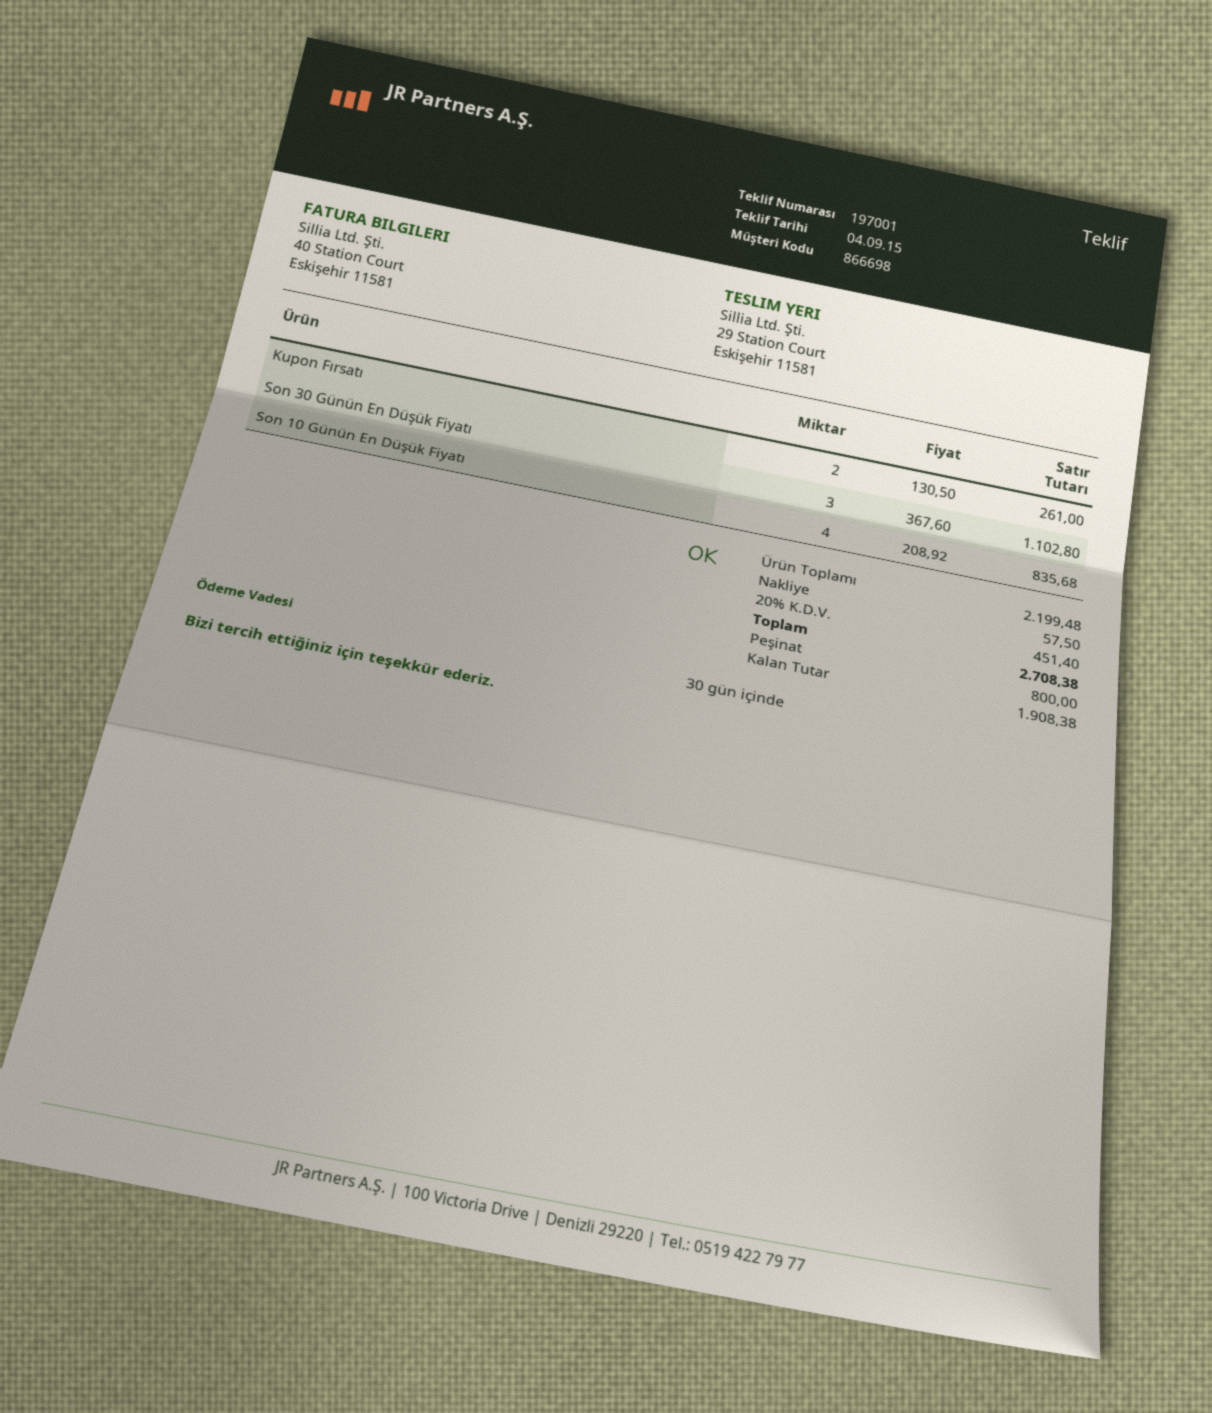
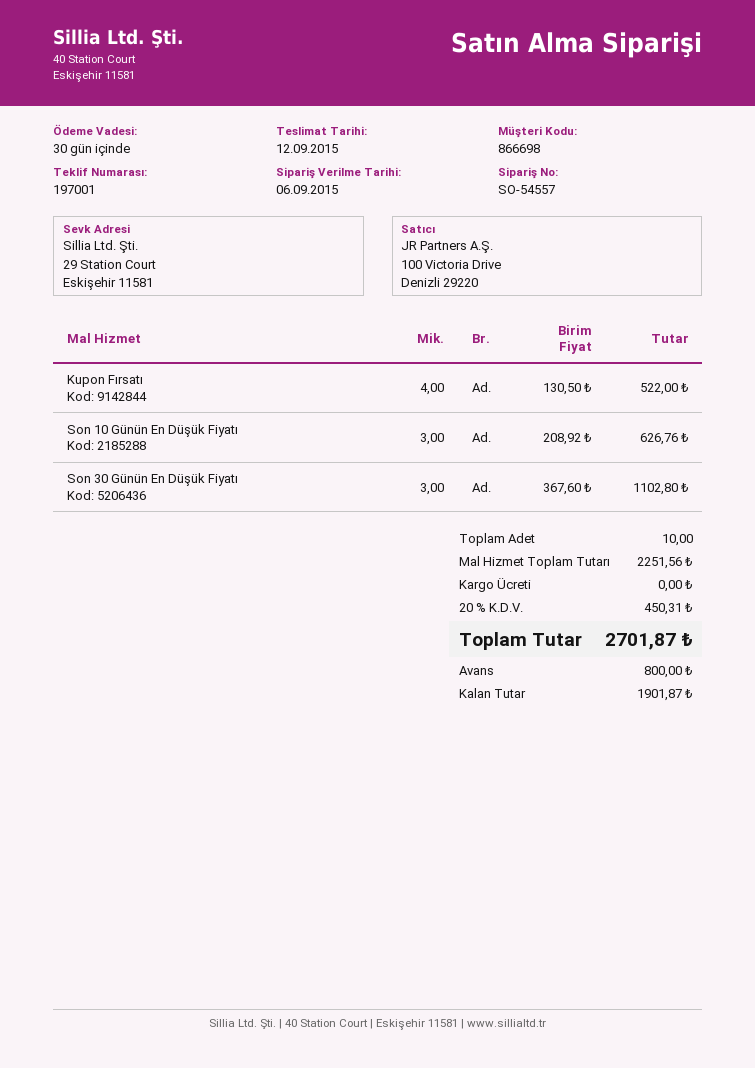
Kupon Fırsatı: 2 x 130.50 = 261.00 -> 4 x 130.50 = 522.00
Son 10 Günün En Düşük Fiyatı: 4 x 208.92 = 835.68 -> 3 x 208.92 = 626.76
subtotal: 2199.48 -> 2251.56
shipping: 57.50 -> 0.00
tax: 20% = 451.40 -> 20% = 450.31
total: 2708.38 -> 2701.87
balance: 1908.38 -> 1901.87

